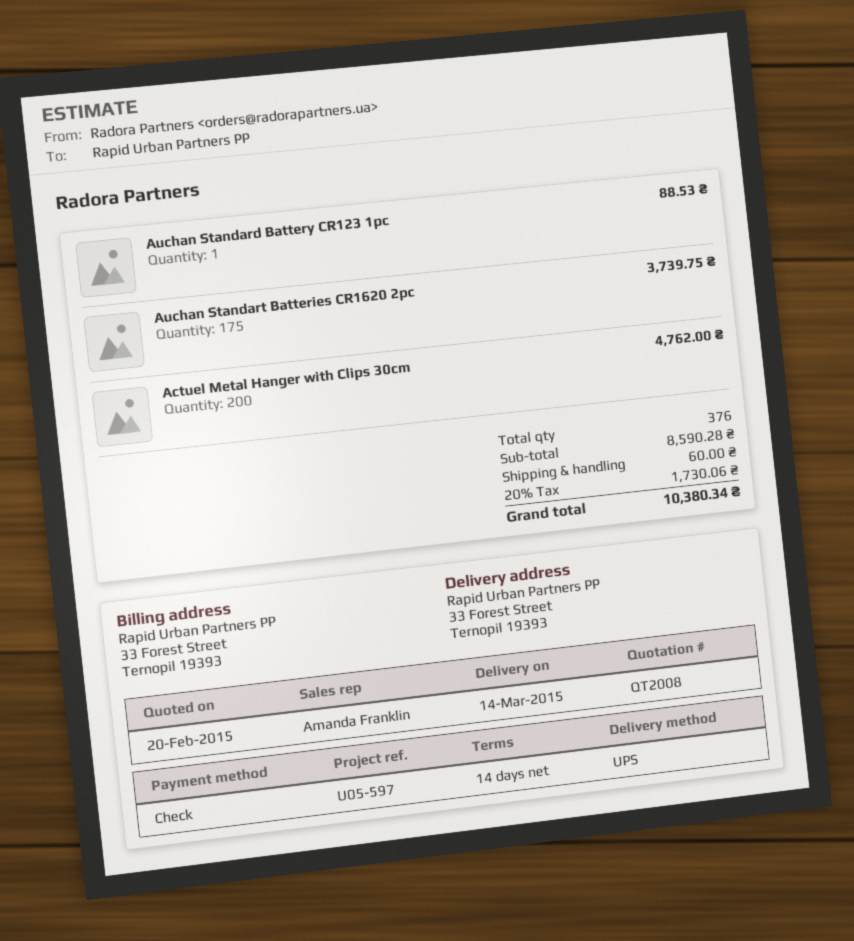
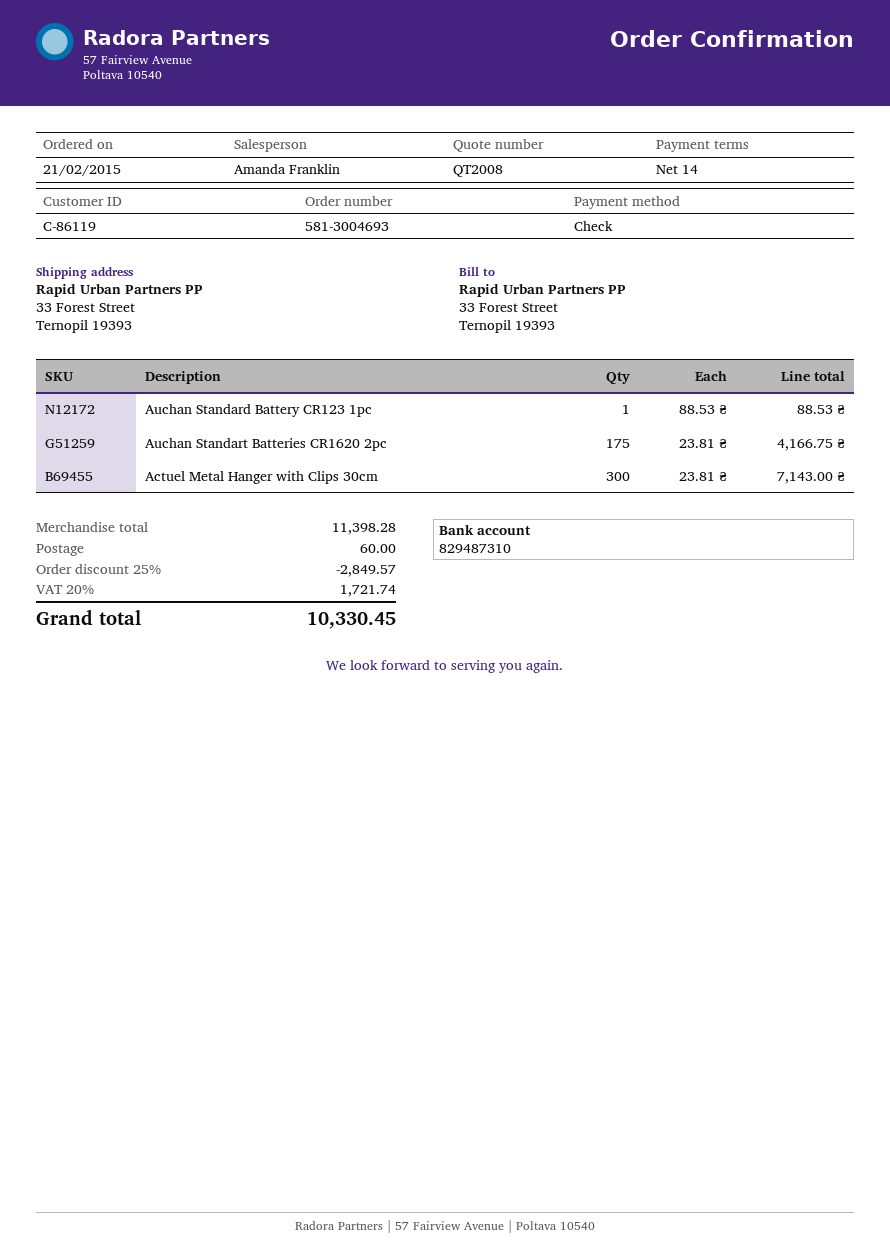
Auchan Standart Batteries CR1620 2pc: 175 for 3739.75 -> 175 for 4166.75
Actuel Metal Hanger with Clips 30cm: 200 for 4762.00 -> 300 for 7143.00
subtotal: 8590.28 -> 11398.28
discount: none -> 25% = 2849.57
tax: 20% = 1730.06 -> 20% = 1721.74
total: 10380.34 -> 10330.45

